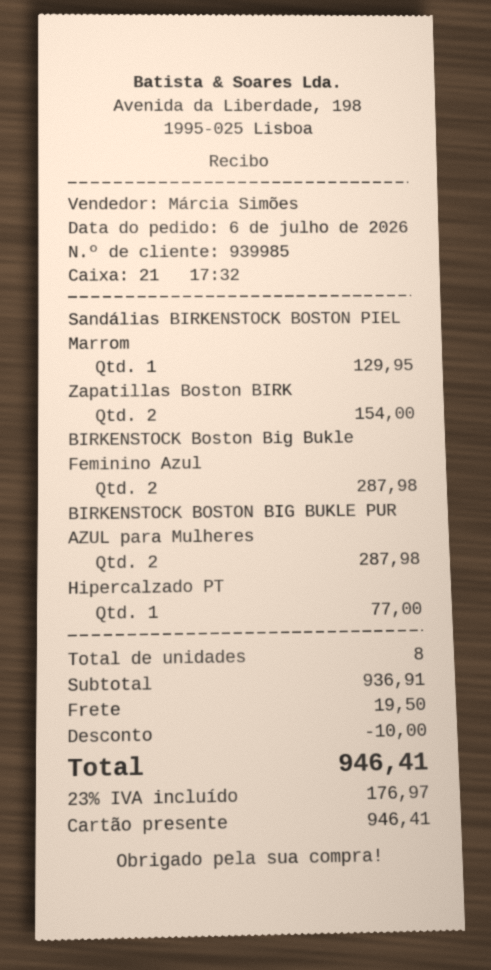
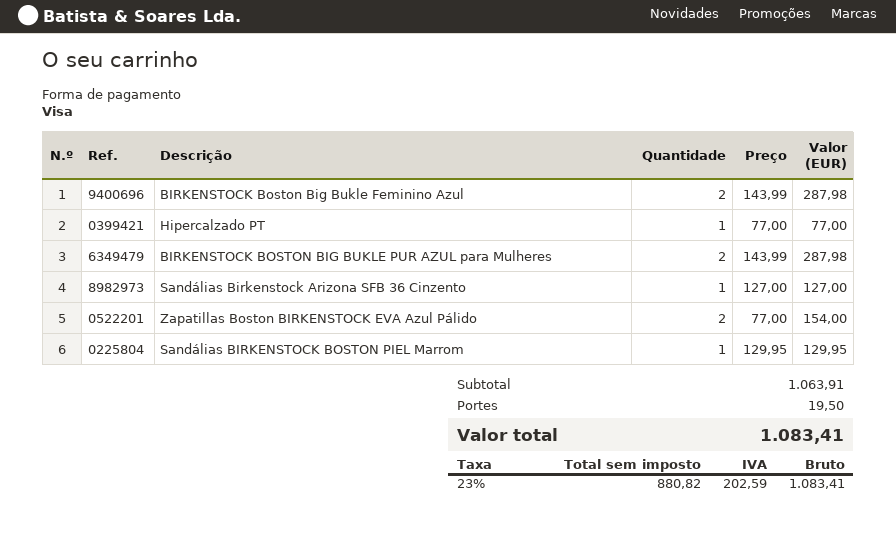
payment method: gift card -> Visa
Sandálias Birkenstock Arizona SFB 36 Cinzento: none -> 1 for 127.00
subtotal: 936.91 -> 1063.91
discount: 10.00 -> none
tax: 23% = 176.97 -> 23% = 202.59
total: 946.41 -> 1083.41

